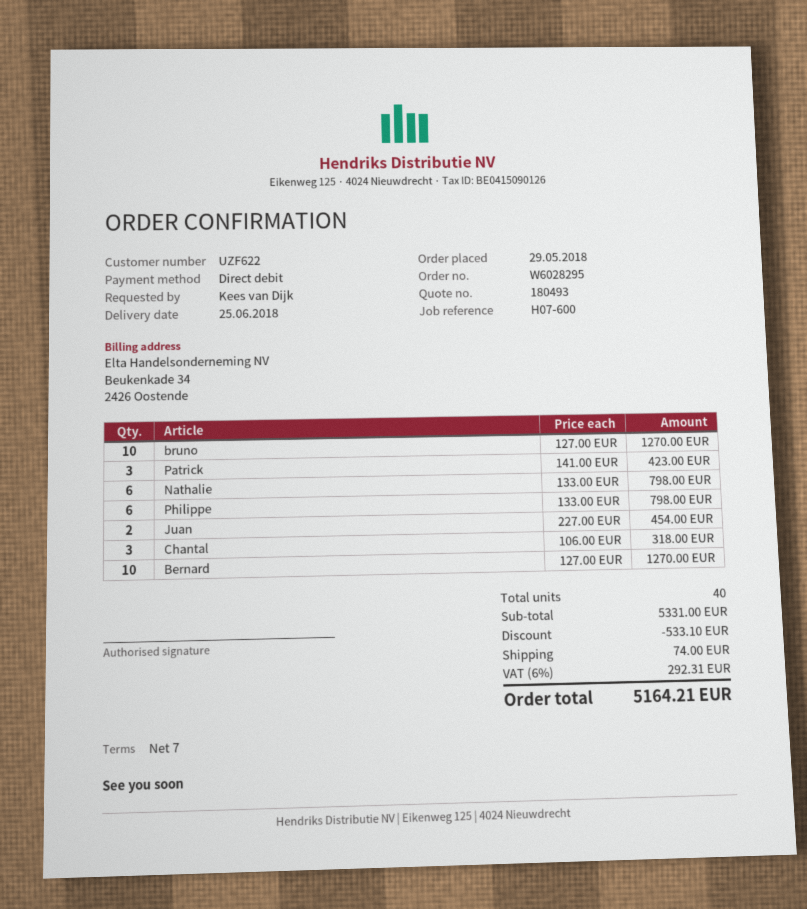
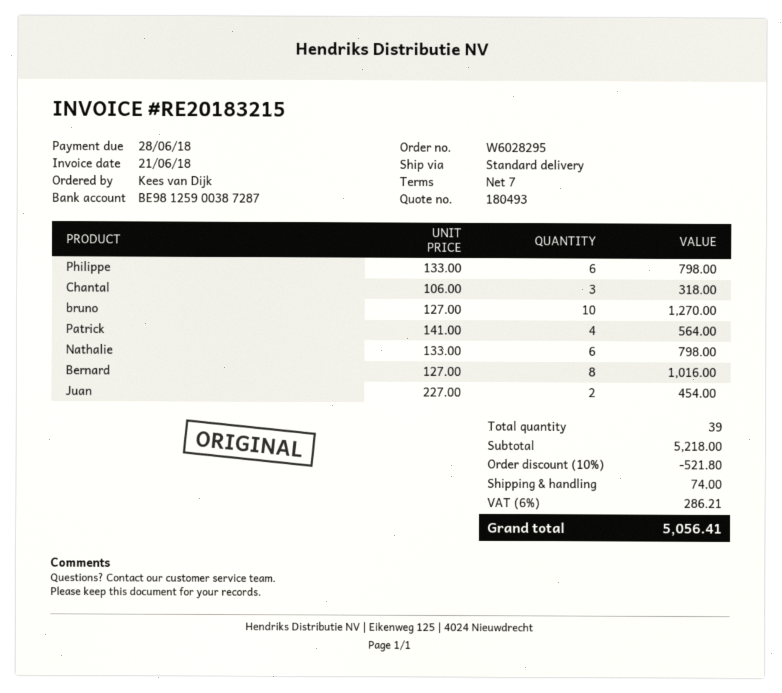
Patrick: 3 x 141.00 = 423.00 -> 4 x 141.00 = 564.00
Bernard: 10 x 127.00 = 1270.00 -> 8 x 127.00 = 1016.00
total quantity: 40 -> 39
subtotal: 5331.00 -> 5218.00
discount: 533.10 -> 521.80
tax: 6% = 292.31 -> 6% = 286.21
total: 5164.21 -> 5056.41

